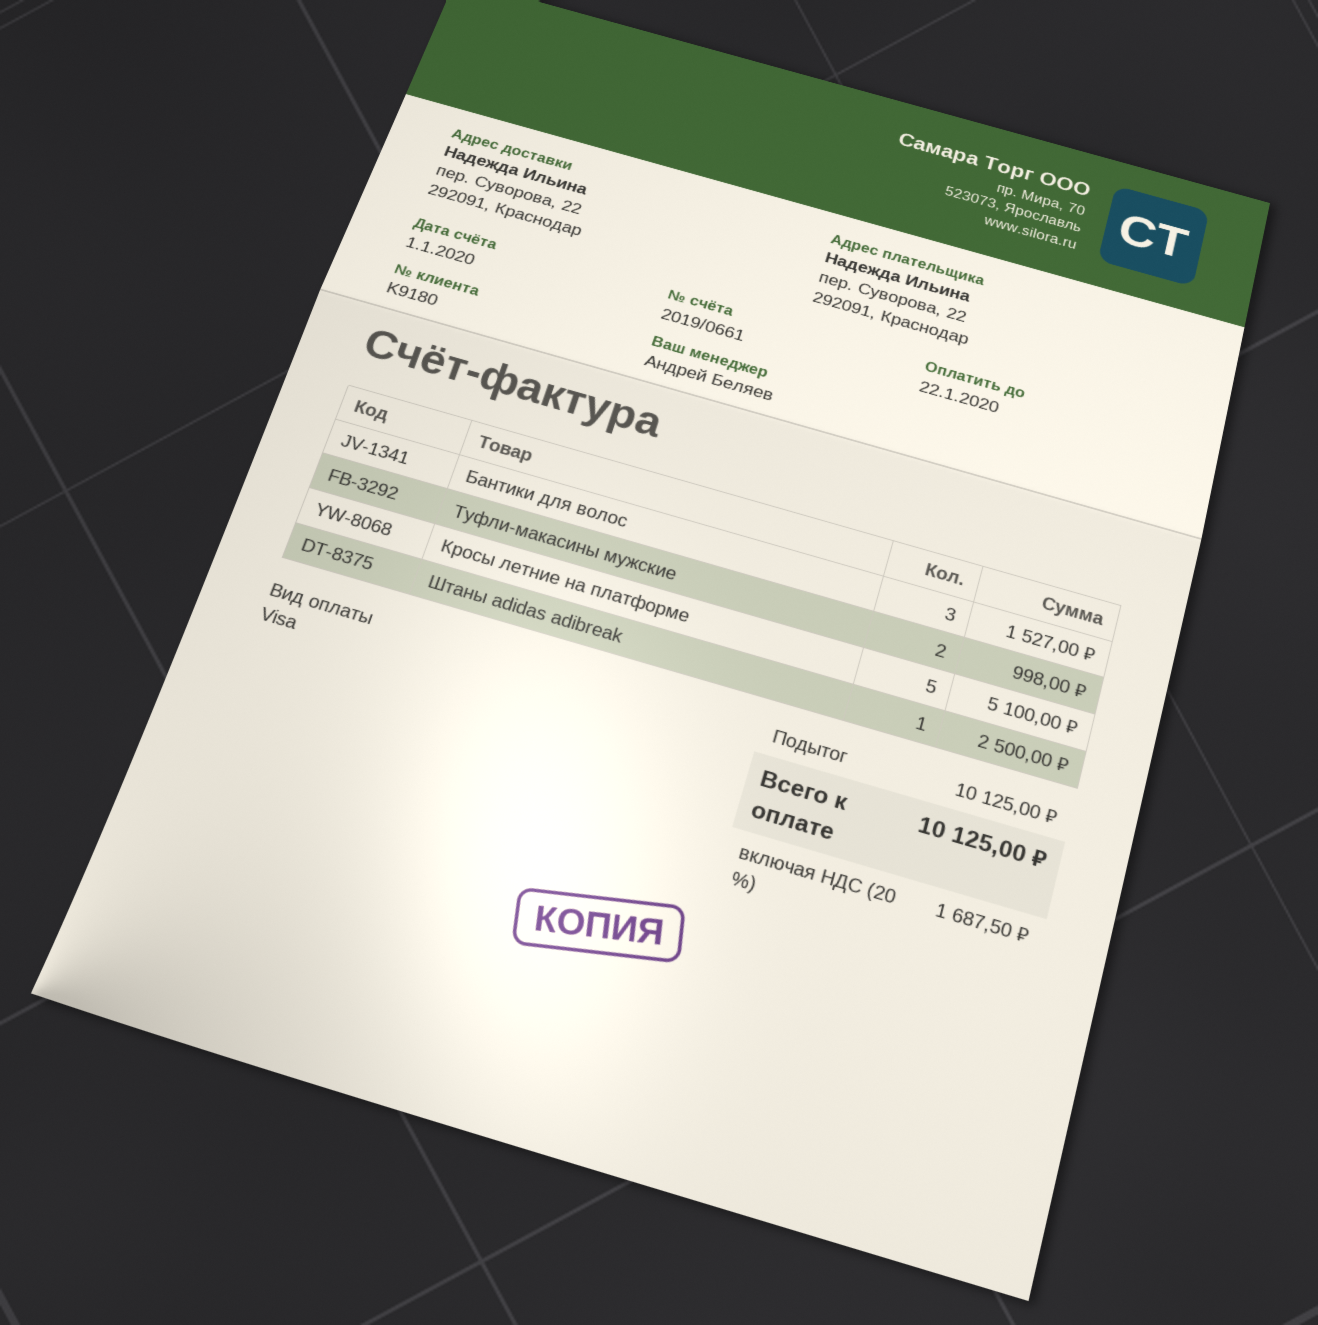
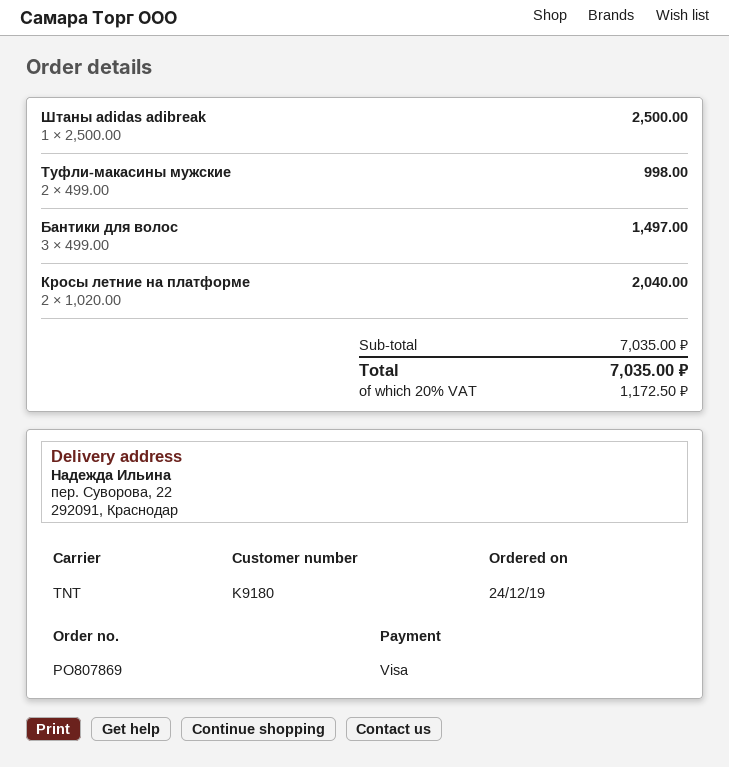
Бантики для волос: 3 for 1527.00 -> 3 for 1497.00
Кросы летние на платформе: 5 for 5100.00 -> 2 for 2040.00
subtotal: 10125.00 -> 7035.00
tax: 20% = 1687.50 -> 20% = 1172.50
total: 10125.00 -> 7035.00

